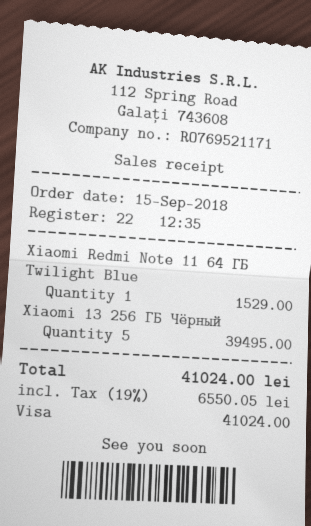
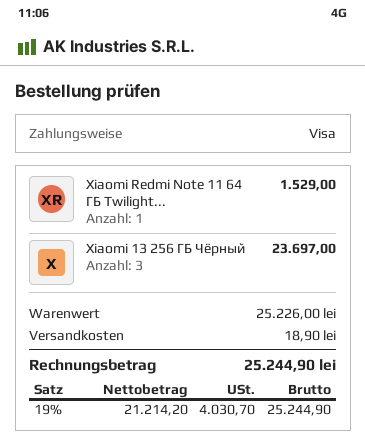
Xiaomi 13 256 ГБ Чёрный: 5 for 39495.00 -> 3 for 23697.00
shipping: none -> 18.90
tax: 19% = 6550.05 -> 19% = 4030.70
total: 41024.00 -> 25244.90

